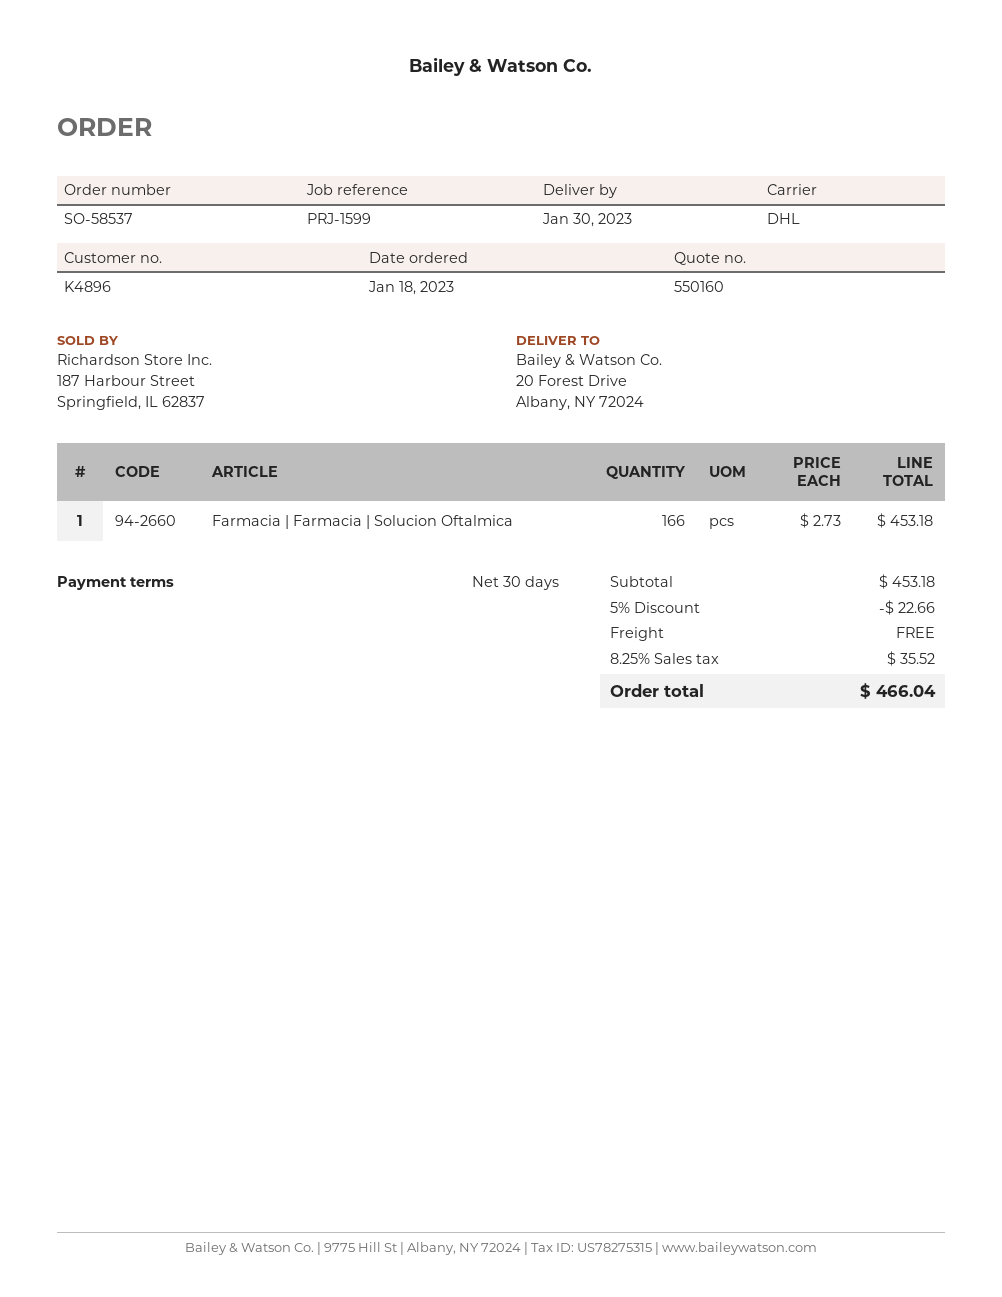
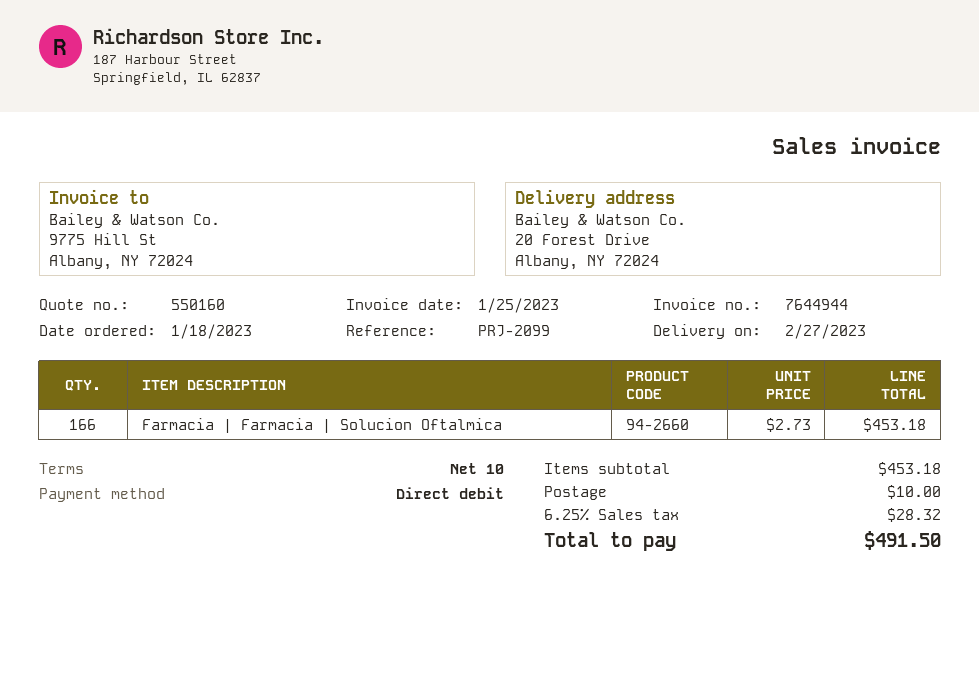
delivery date: 2023-01-30 -> 2023-02-27
payment terms: 30 days -> 10 days
reference: PRJ-1599 -> PRJ-2099
discount: 5% = 22.66 -> none
shipping: 0.00 -> 10.00
tax: 8.25% = 35.52 -> 6.25% = 28.32
total: 466.04 -> 491.50

